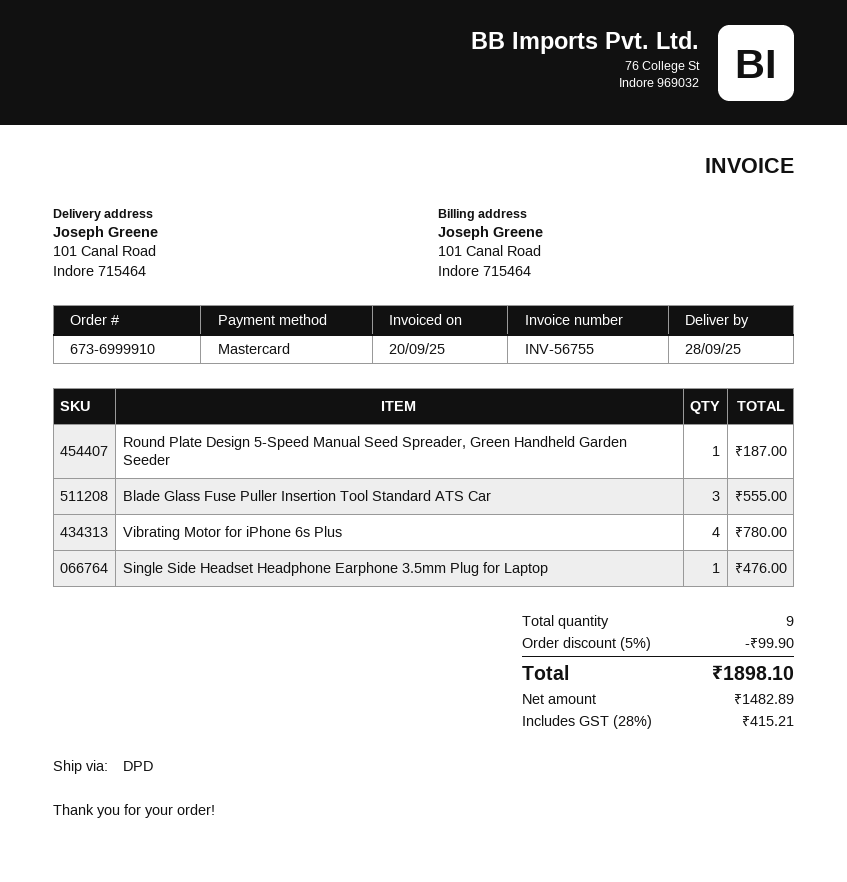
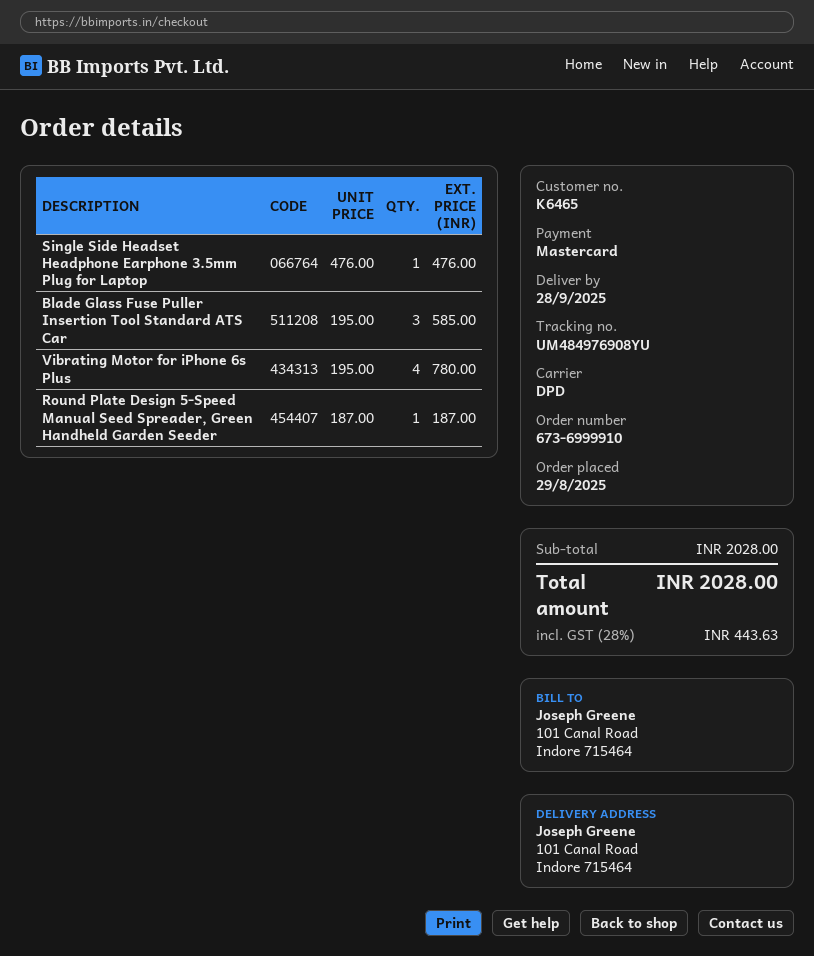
Blade Glass Fuse Puller Insertion Tool Standard ATS Car: 3 for 555.00 -> 3 for 585.00
discount: 5% = 99.90 -> none
tax: 28% = 415.21 -> 28% = 443.63
total: 1898.10 -> 2028.00

